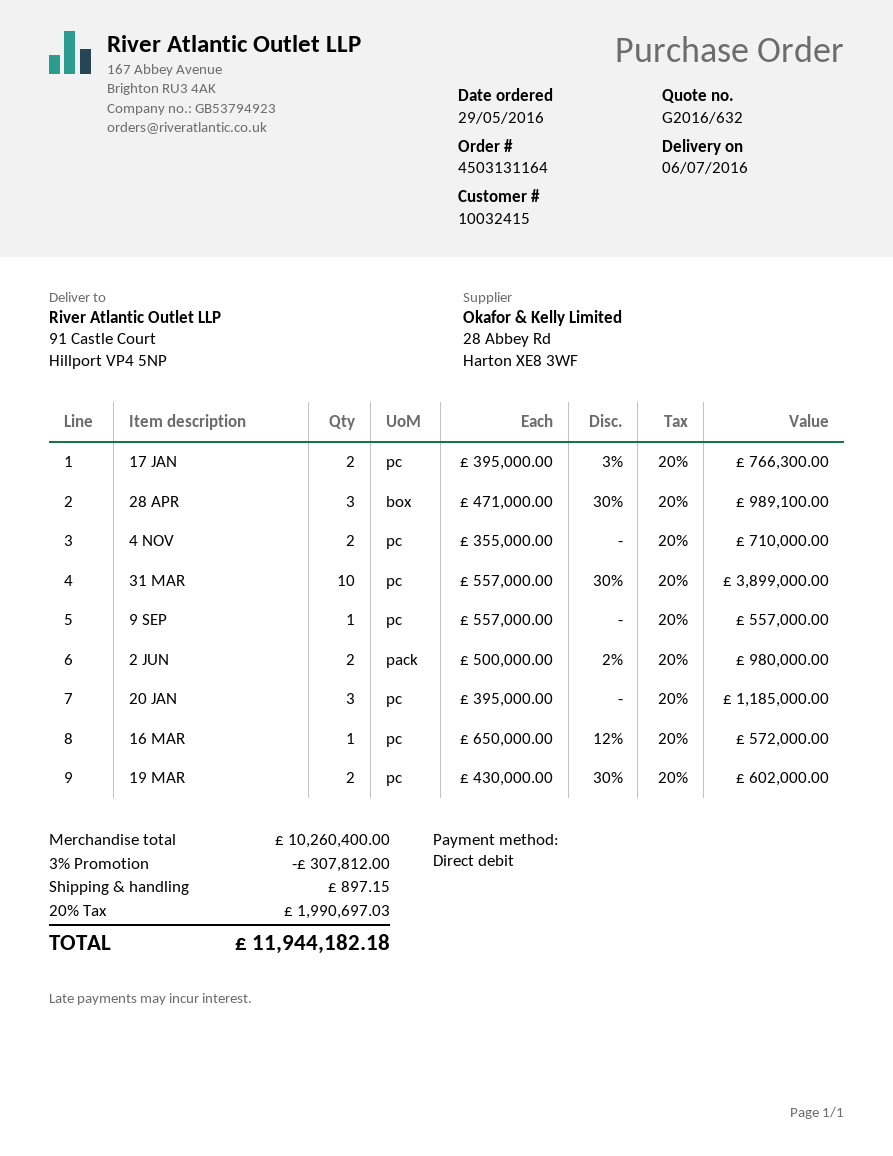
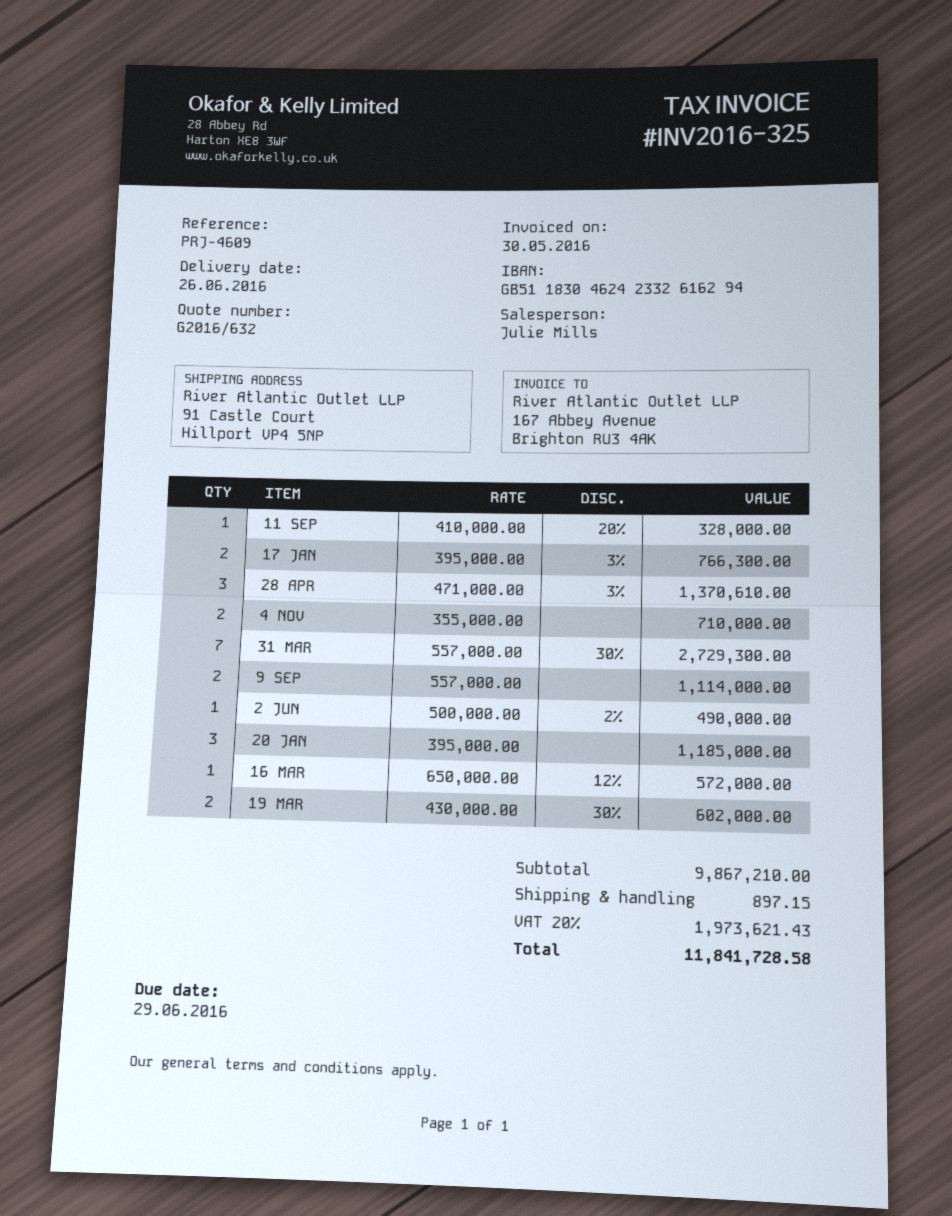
delivery date: 2016-07-06 -> 2016-06-26
28 APR: 3 x 471000.00 - 30% = 989100.00 -> 3 x 471000.00 - 3% = 1370610.00
31 MAR: 10 x 557000.00 - 30% = 3899000.00 -> 7 x 557000.00 - 30% = 2729300.00
9 SEP: 1 x 557000.00 = 557000.00 -> 2 x 557000.00 = 1114000.00
2 JUN: 2 x 500000.00 - 2% = 980000.00 -> 1 x 500000.00 - 2% = 490000.00
11 SEP: none -> 1 x 410000.00 - 20% = 328000.00
subtotal: 10260400.00 -> 9867210.00
discount: 3% = 307812.00 -> none
tax: 20% = 1990697.03 -> 20% = 1973621.43
total: 11944182.18 -> 11841728.58

